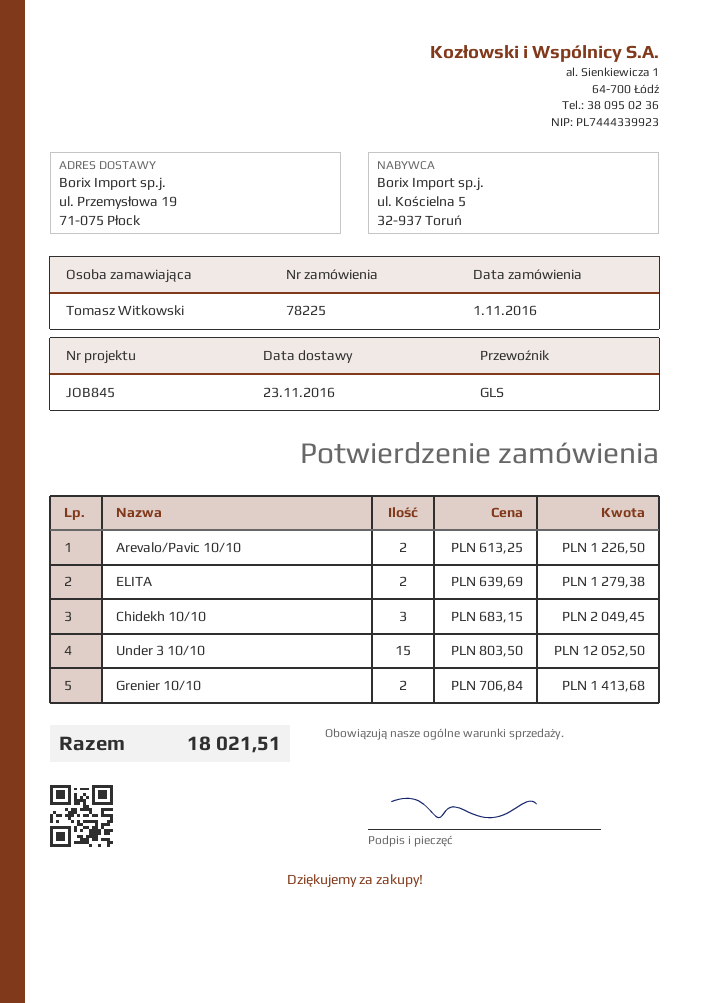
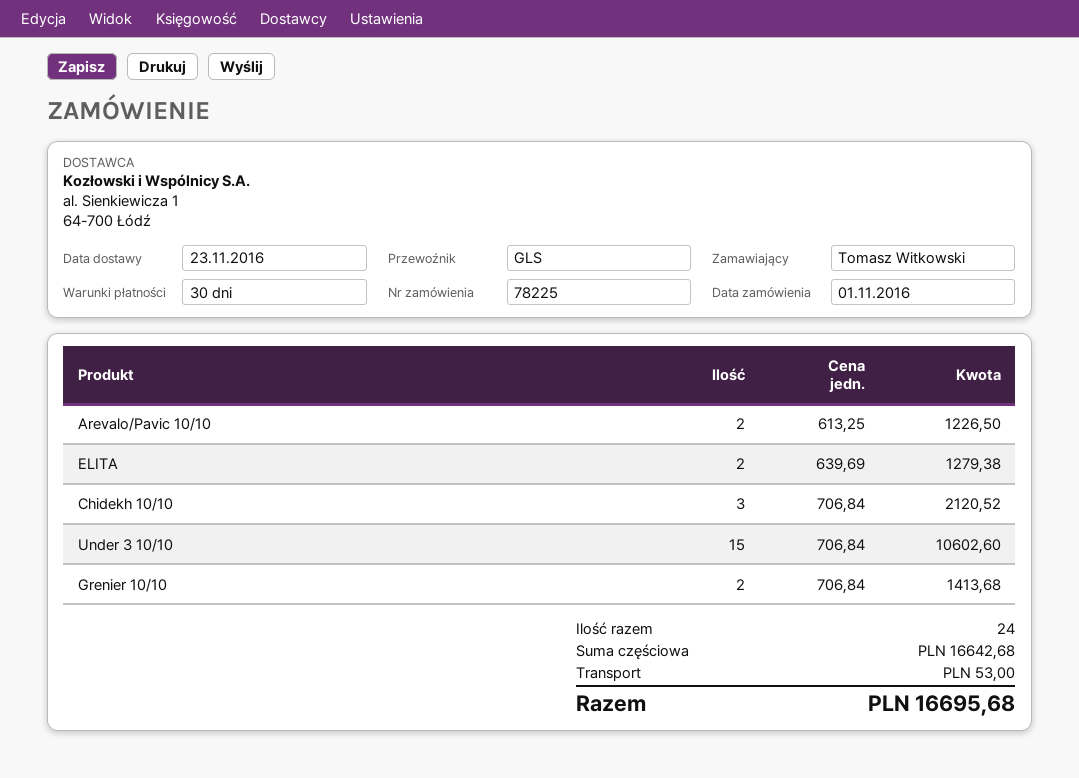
Chidekh 10/10: 3 x 683.15 = 2049.45 -> 3 x 706.84 = 2120.52
Under 3 10/10: 15 x 803.50 = 12052.50 -> 15 x 706.84 = 10602.60
shipping: none -> 53.00
total: 18021.51 -> 16695.68

